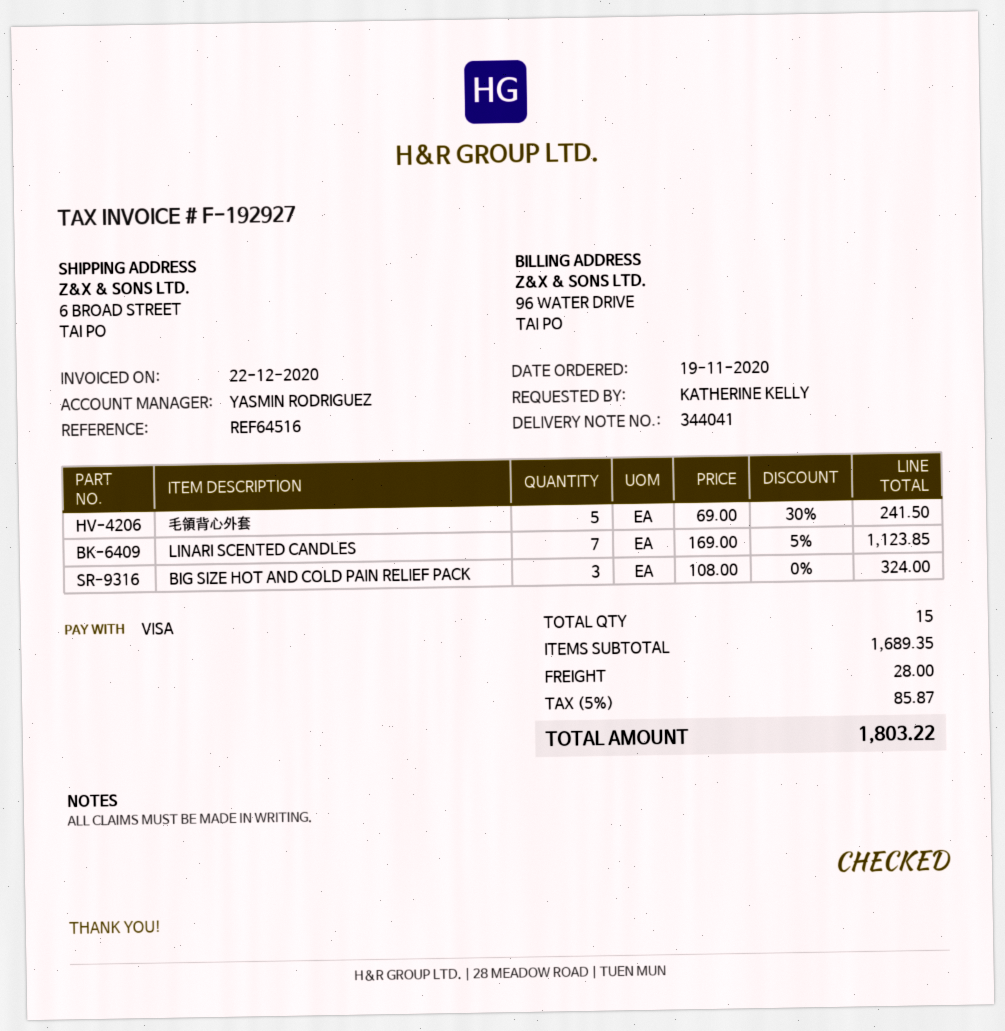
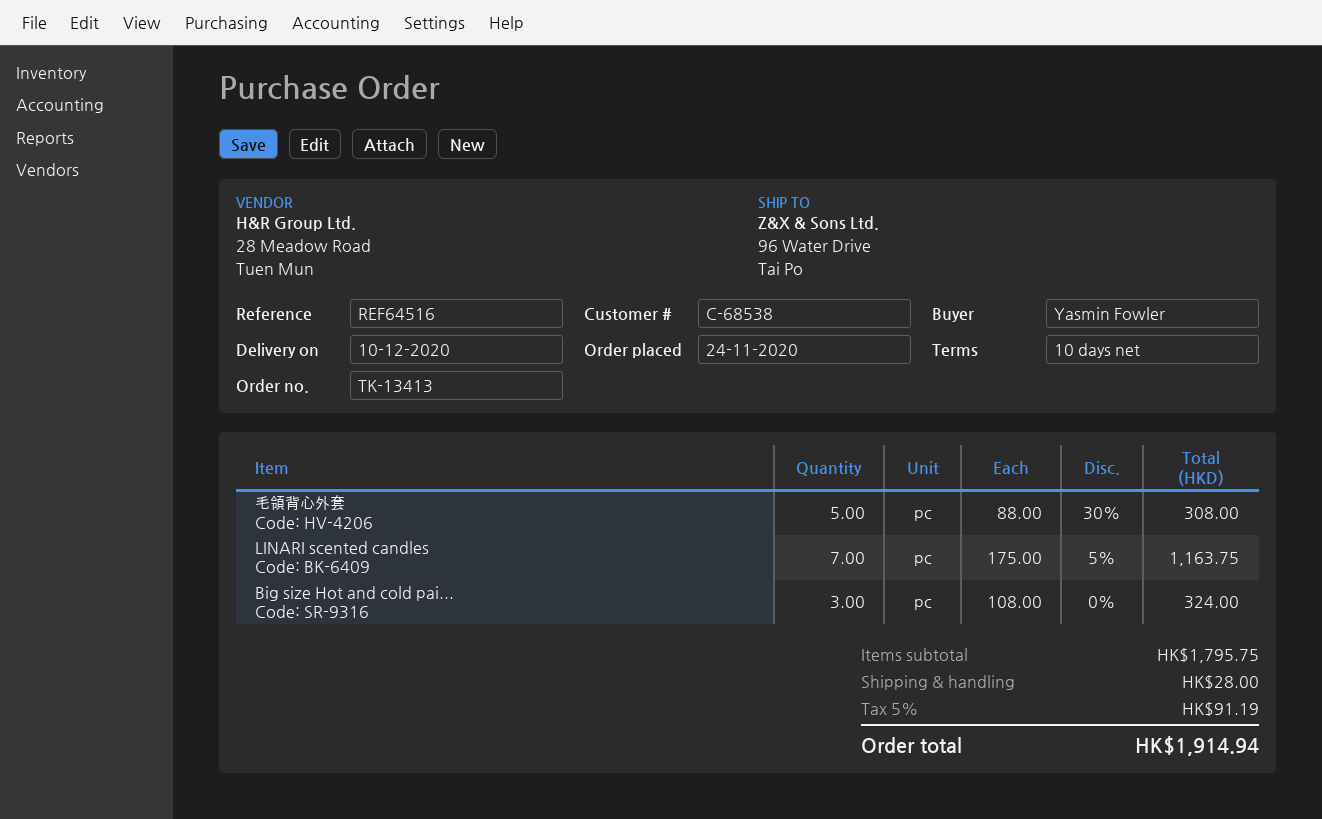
order date: 2020-11-19 -> 2020-11-24
ordered by: KATHERINE KELLY -> Yasmin Fowler
ship to: 6 BROAD STREET, TAI PO -> 96 Water Drive, Tai Po
毛領背心外套: 5 x 69.00 - 30% = 241.50 -> 5 x 88.00 - 30% = 308.00
LINARI SCENTED CANDLES: 7 x 169.00 - 5% = 1123.85 -> 7 x 175.00 - 5% = 1163.75
subtotal: 1689.35 -> 1795.75
tax: 5% = 85.87 -> 5% = 91.19
total: 1803.22 -> 1914.94

